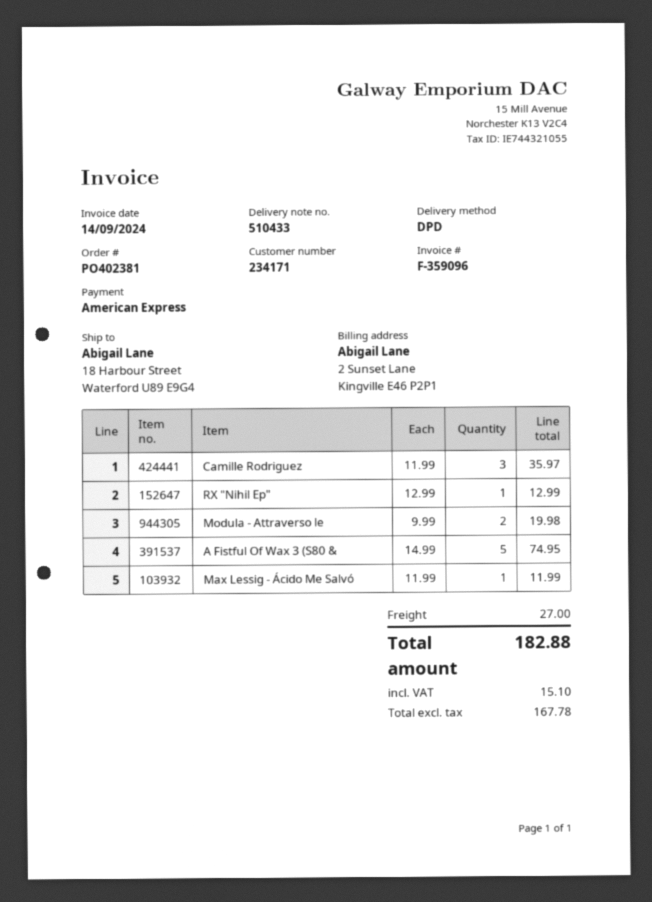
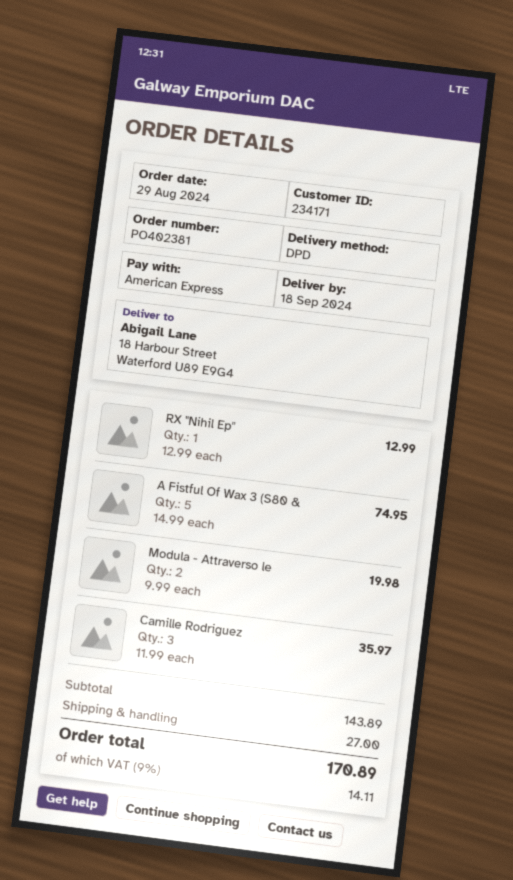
Max Lessig - Ácido Me Salvó: 1 x 11.99 = 11.99 -> none
tax: 15.10 -> 14.11
total: 182.88 -> 170.89

